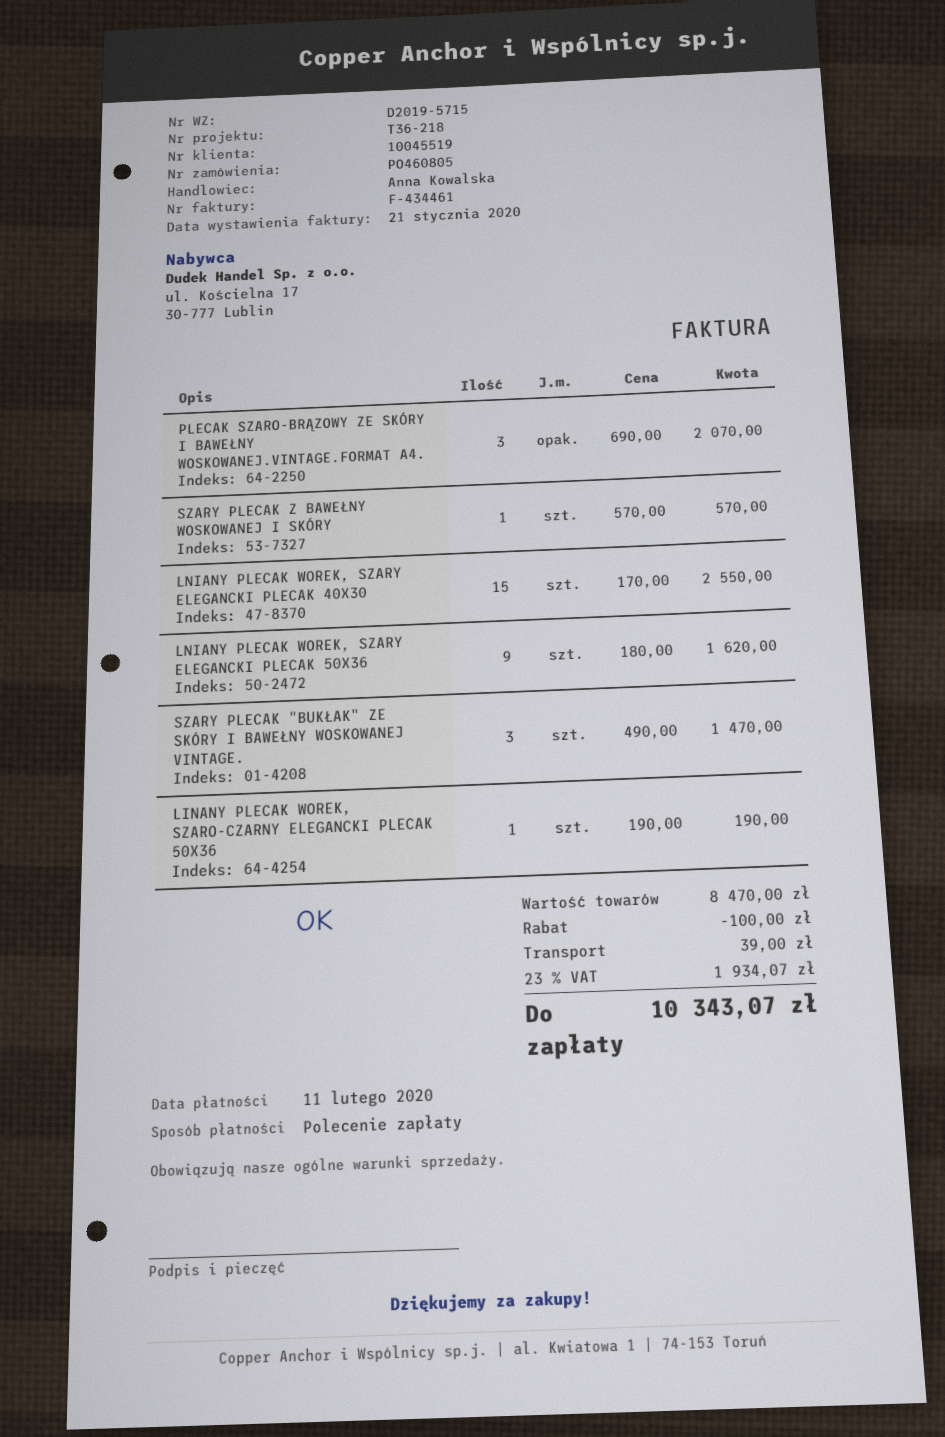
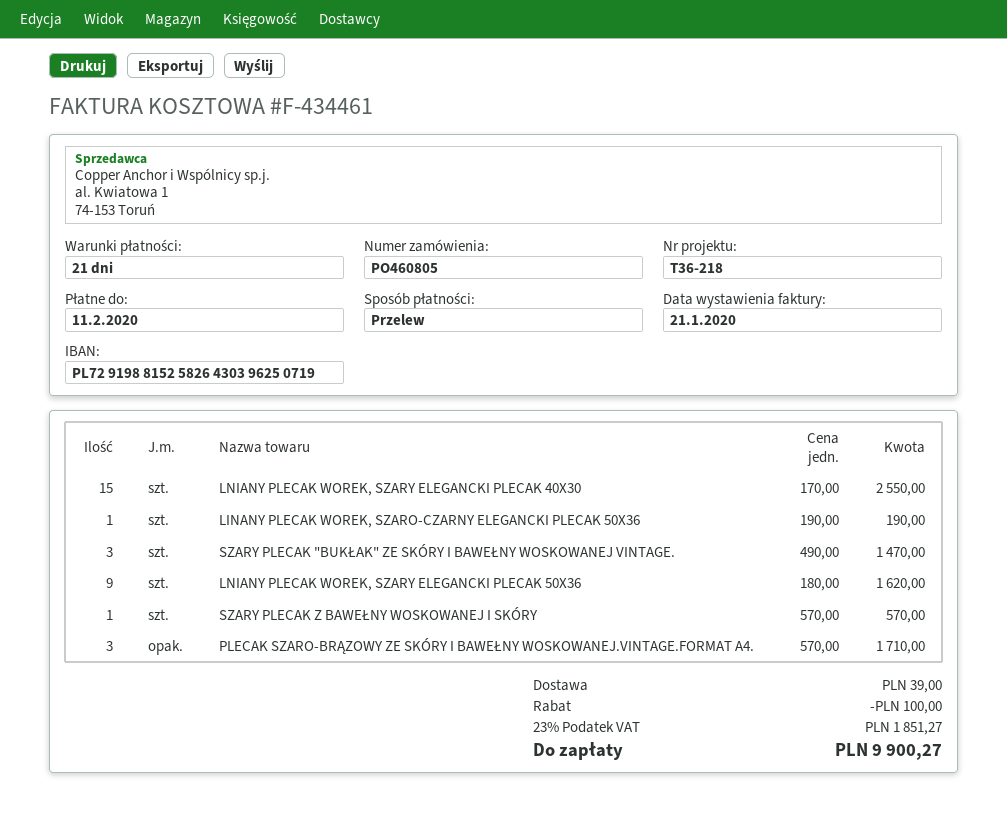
payment method: direct debit -> bank transfer
PLECAK SZARO-BRĄZOWY ZE SKÓRY I BAWEŁNY WOSKOWANEJ.VINTAGE.FORMAT A4.: 3 x 690.00 = 2070.00 -> 3 x 570.00 = 1710.00
tax: 23% = 1934.07 -> 23% = 1851.27
total: 10343.07 -> 9900.27

